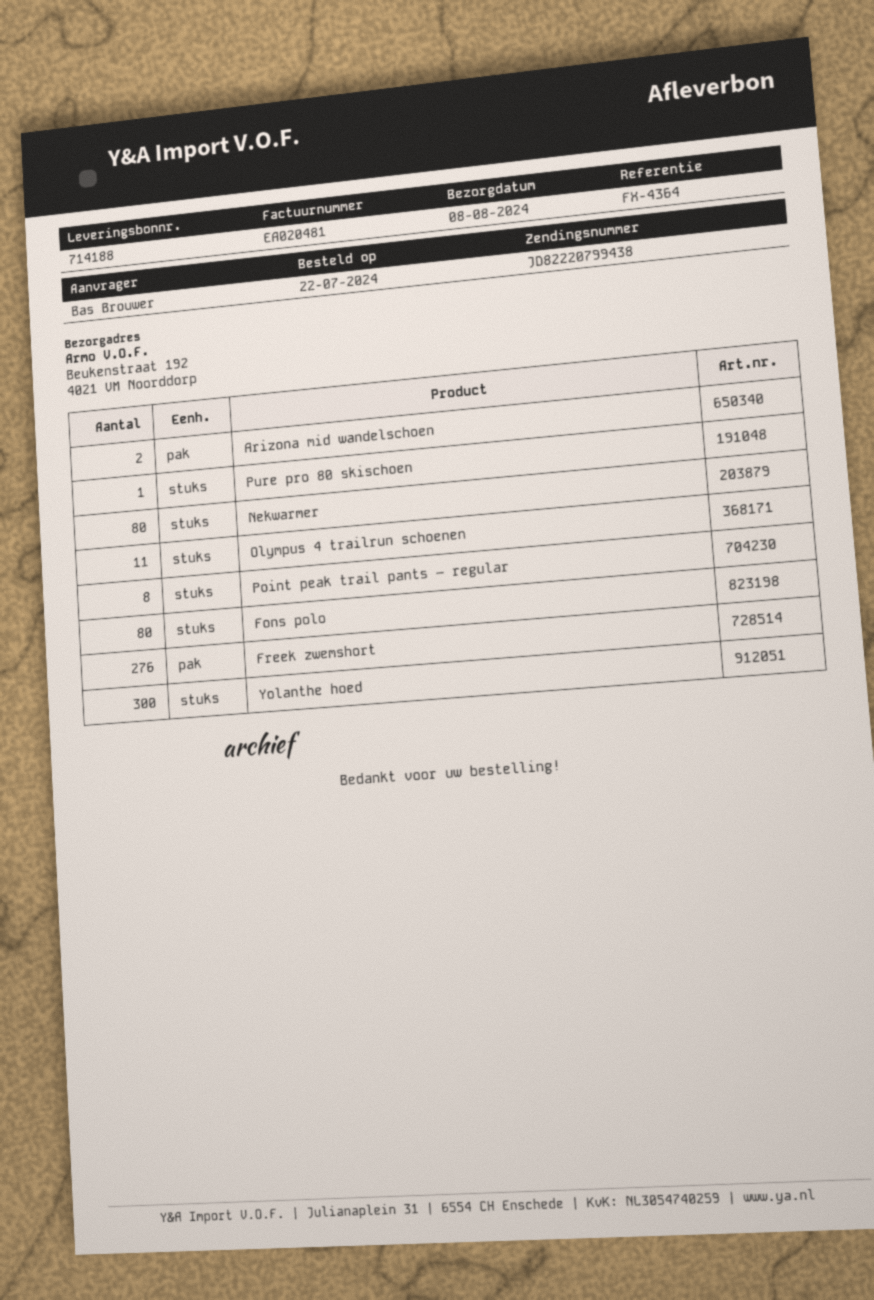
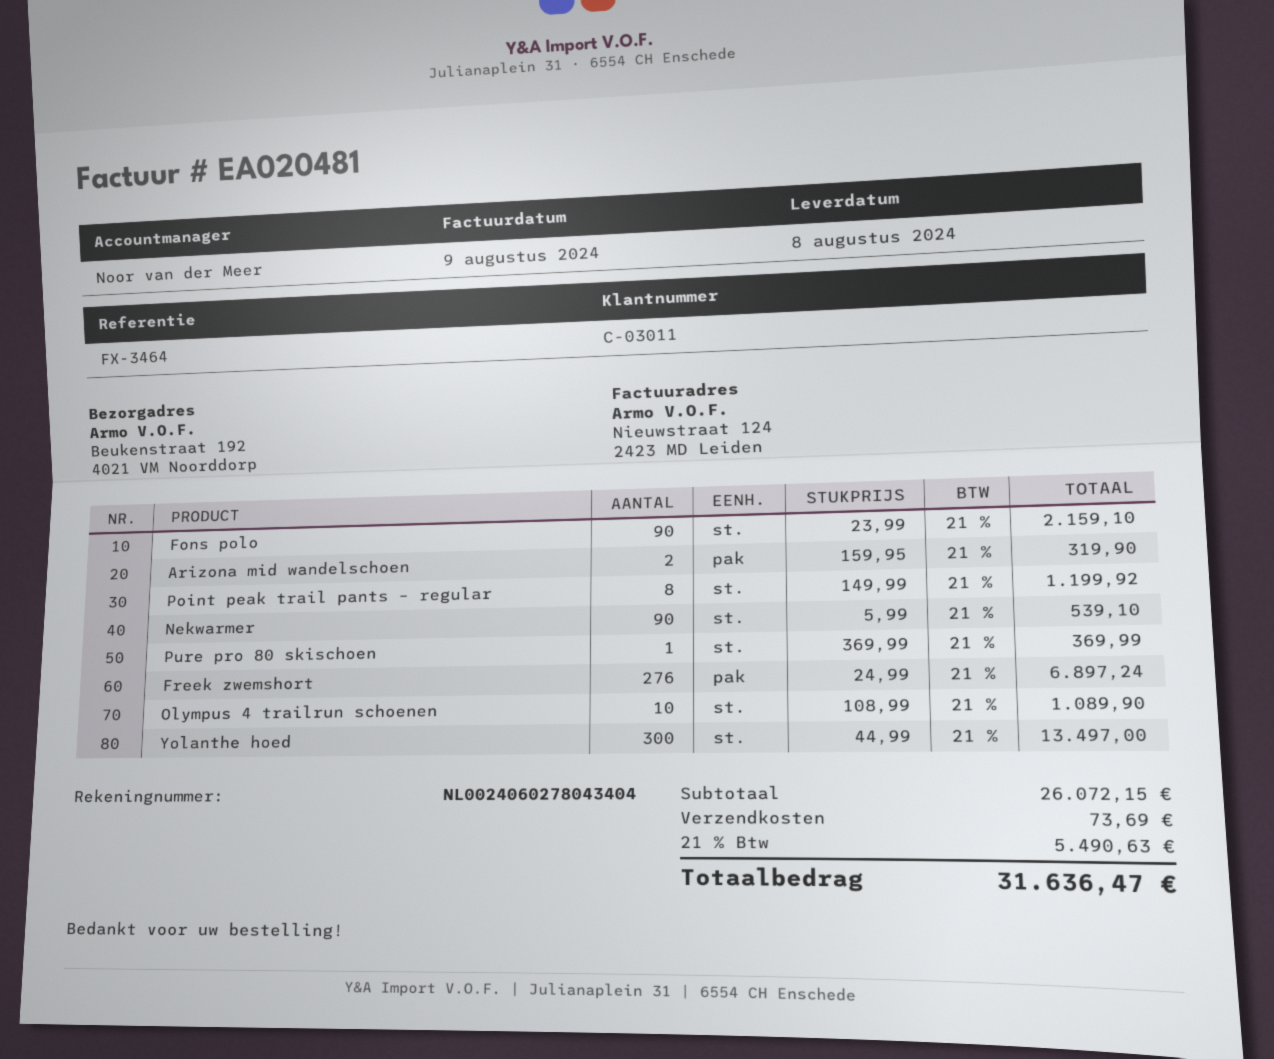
reference: FX-4364 -> FX-3464
Nekwarmer: 80 -> 90
Olympus 4 trailrun schoenen: 11 -> 10
Fons polo: 80 -> 90

